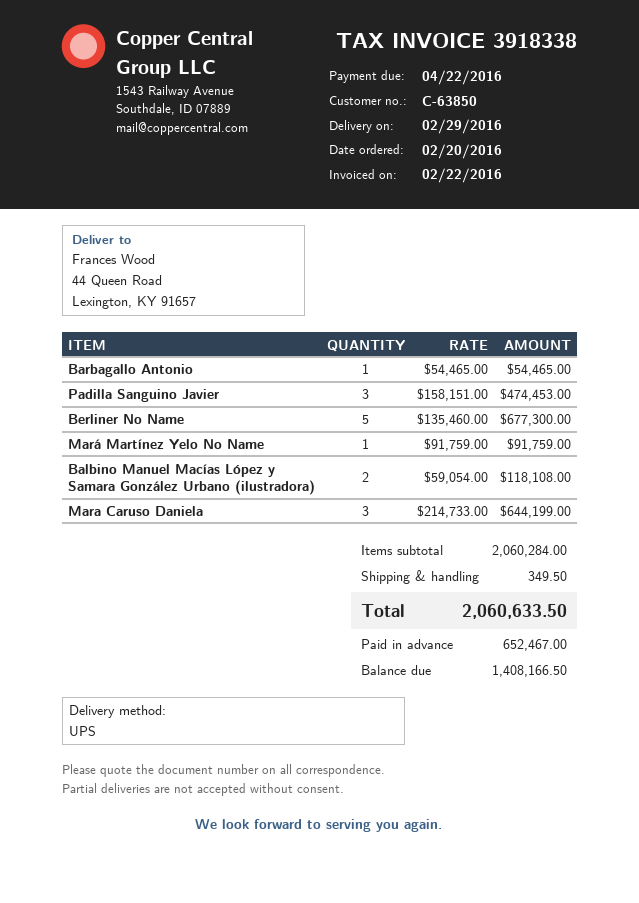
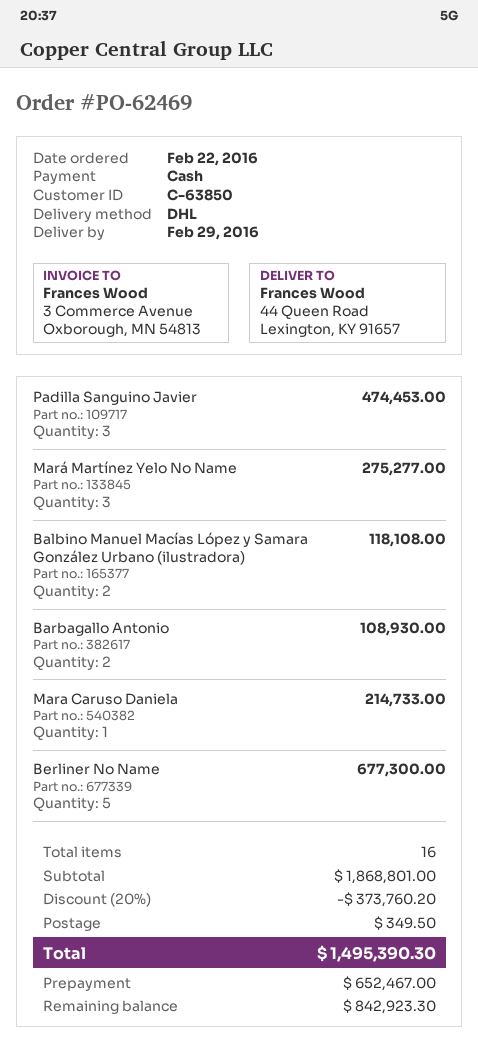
order date: 2016-02-20 -> 2016-02-22
shipping method: UPS -> DHL
Barbagallo Antonio: 1 for 54465.00 -> 2 for 108930.00
Mará Martínez Yelo No Name: 1 for 91759.00 -> 3 for 275277.00
Mara Caruso Daniela: 3 for 644199.00 -> 1 for 214733.00
subtotal: 2060284.00 -> 1868801.00
discount: none -> 20% = 373760.20
total: 2060633.50 -> 1495390.30
balance: 1408166.50 -> 842923.30

